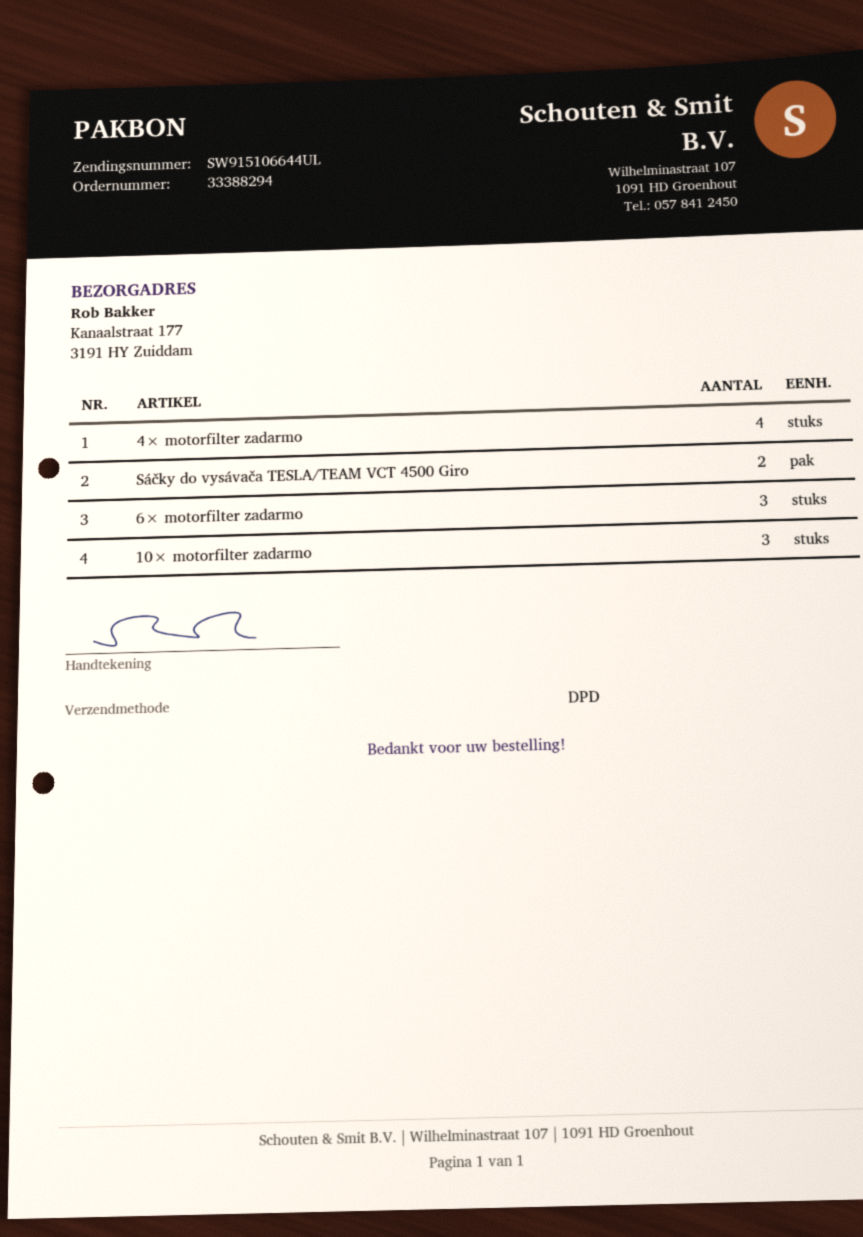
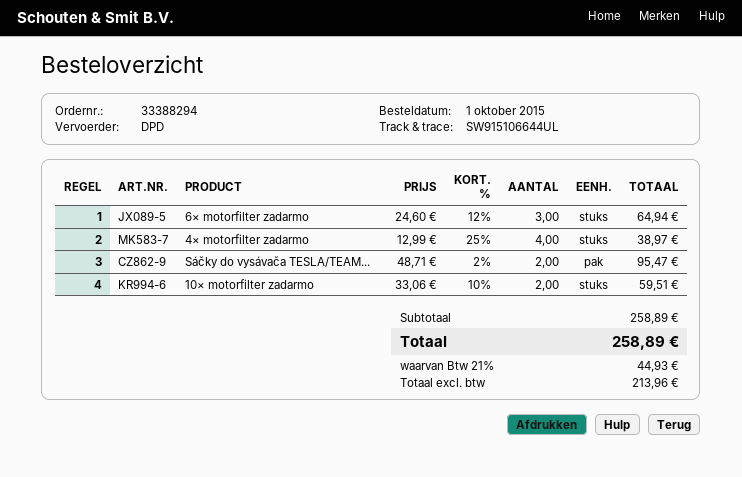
10× motorfilter zadarmo: 3 -> 2

